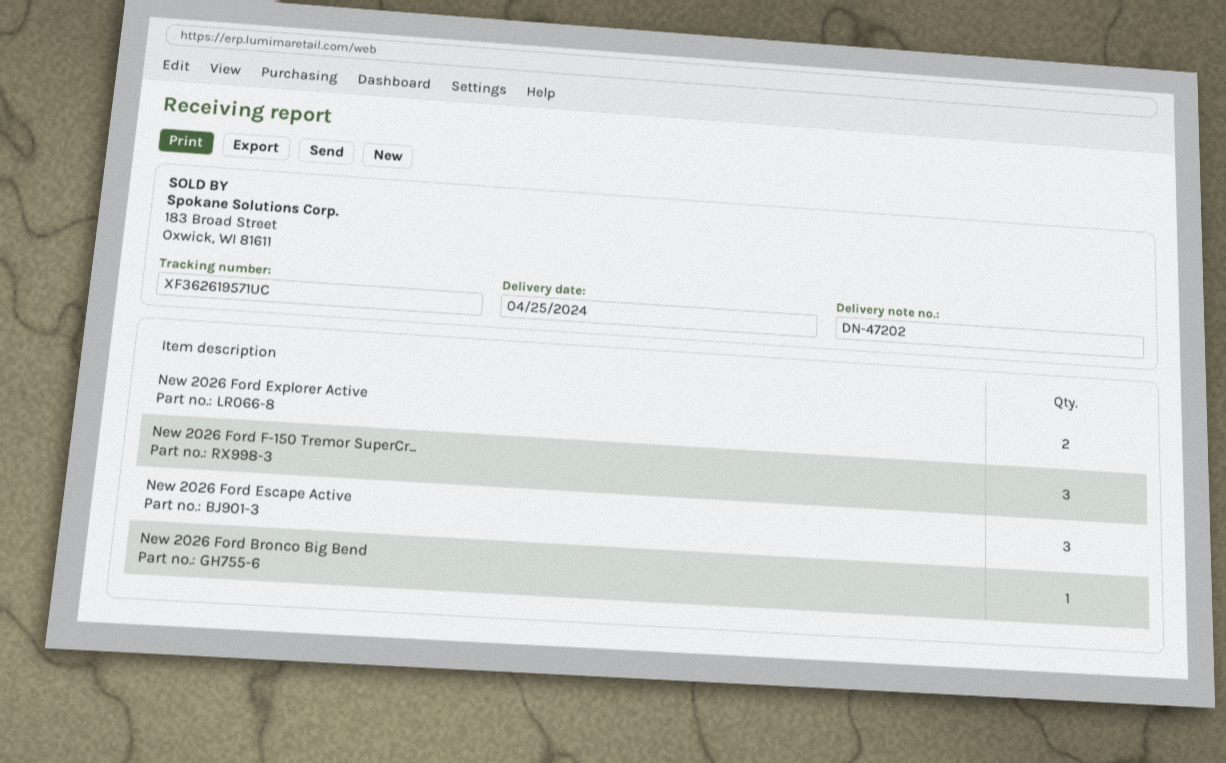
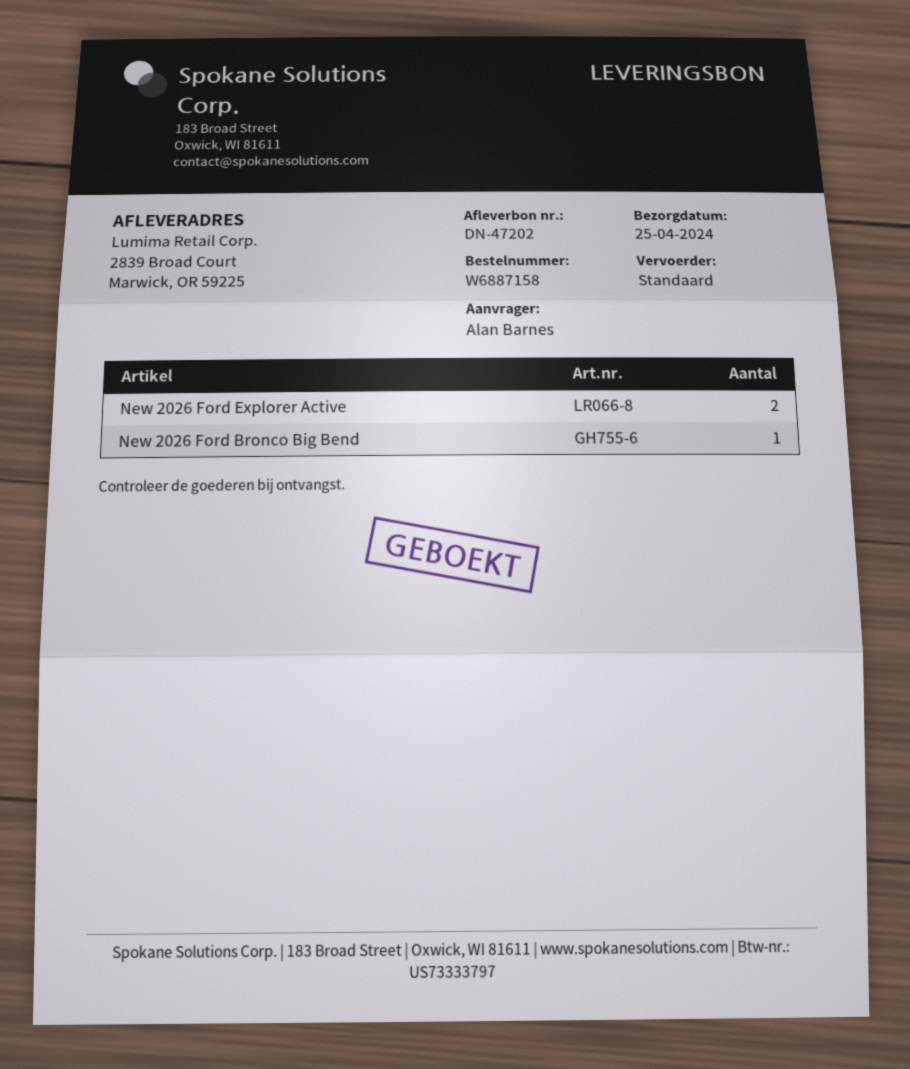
New 2026 Ford F-150 Tremor SuperCr...: 3 -> none
New 2026 Ford Escape Active: 3 -> none

